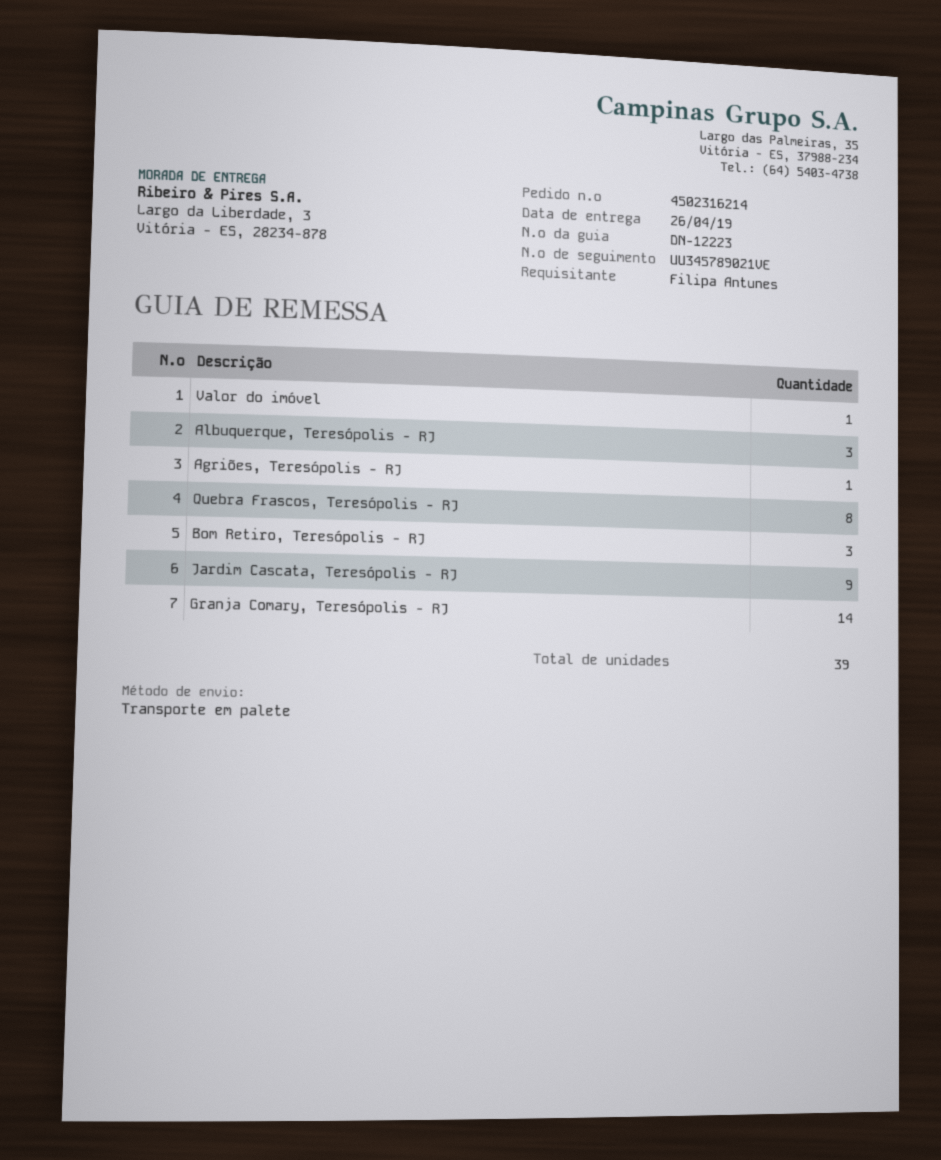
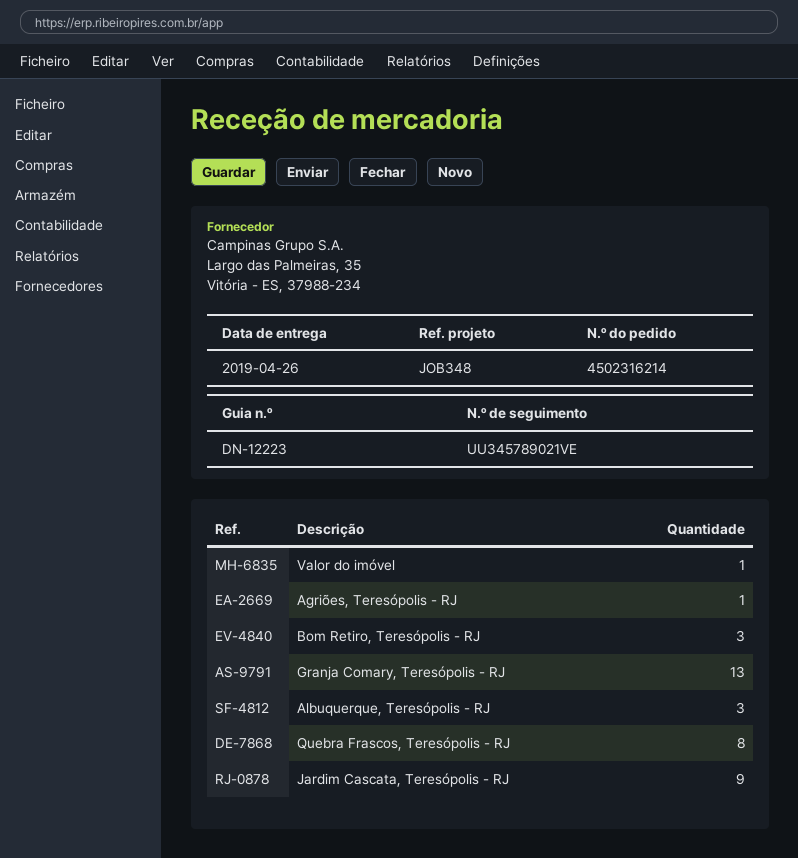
Granja Comary, Teresópolis - RJ: 14 -> 13

